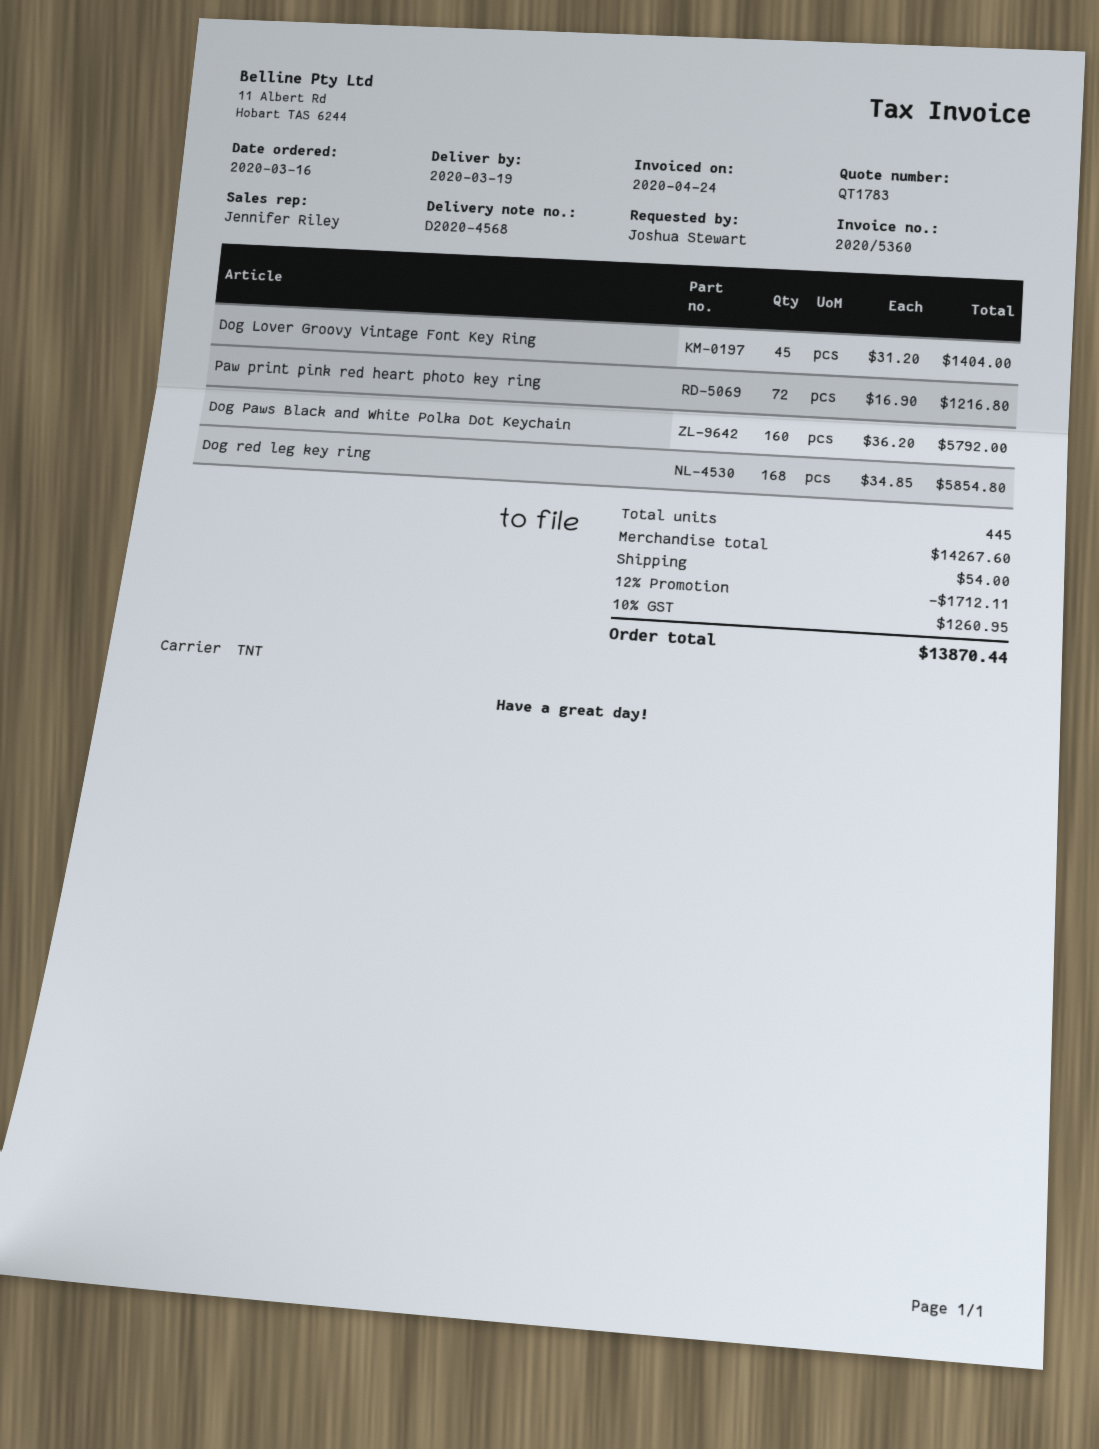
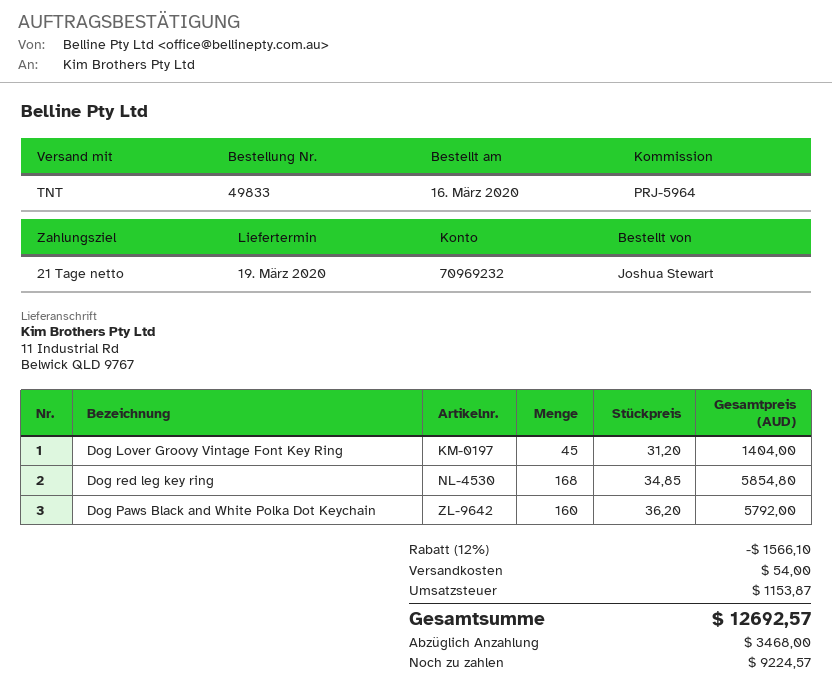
Paw print pink red heart photo key ring: 72 x 16.90 = 1216.80 -> none
discount: 12% = 1712.11 -> 12% = 1566.10
tax: 1260.95 -> 1153.87
total: 13870.44 -> 12692.57

